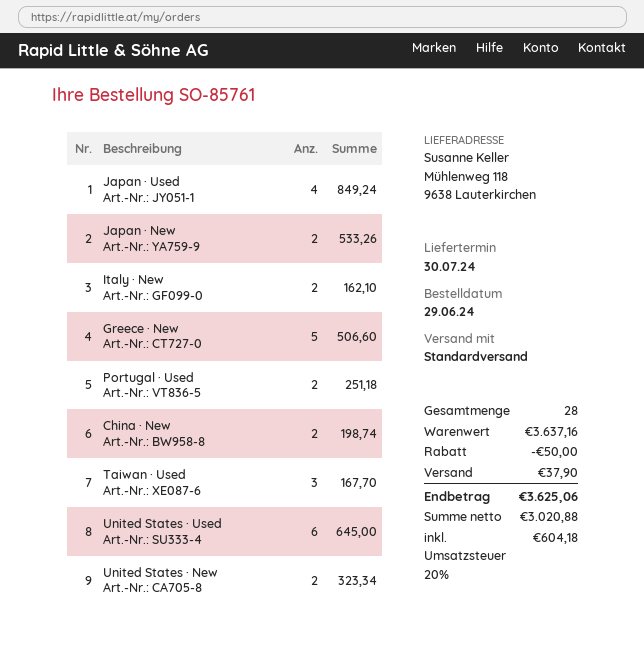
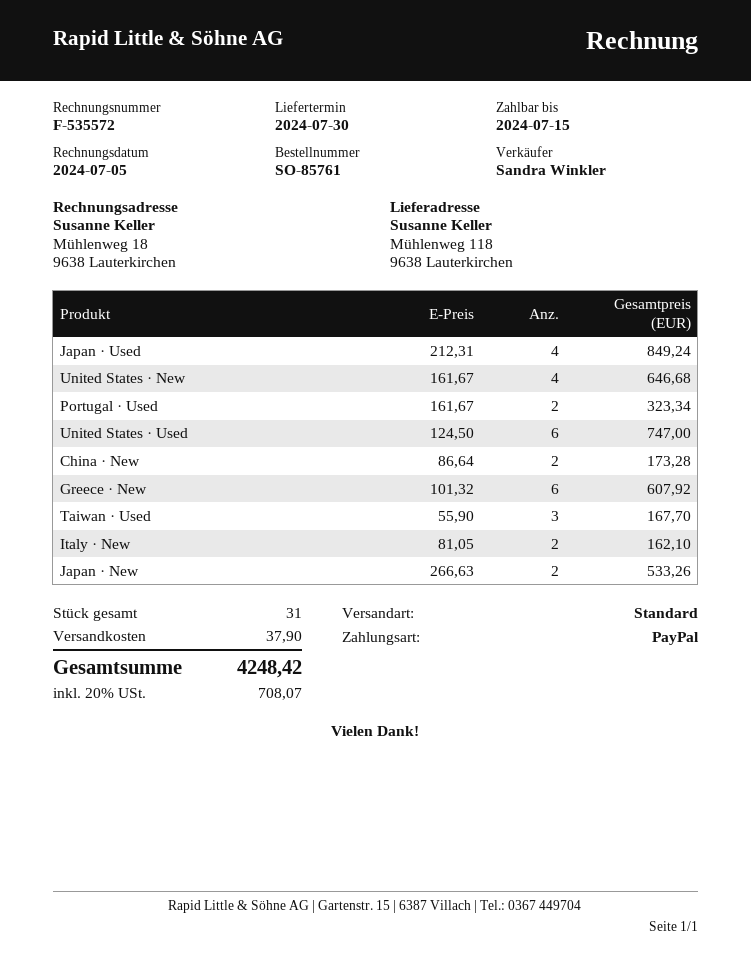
Greece · New: 5 for 506.60 -> 6 for 607.92
Portugal · Used: 2 for 251.18 -> 2 for 323.34
China · New: 2 for 198.74 -> 2 for 173.28
United States · Used: 6 for 645.00 -> 6 for 747.00
United States · New: 2 for 323.34 -> 4 for 646.68
total quantity: 28 -> 31
discount: 50.00 -> none
tax: 20% = 604.18 -> 20% = 708.07
total: 3625.06 -> 4248.42

